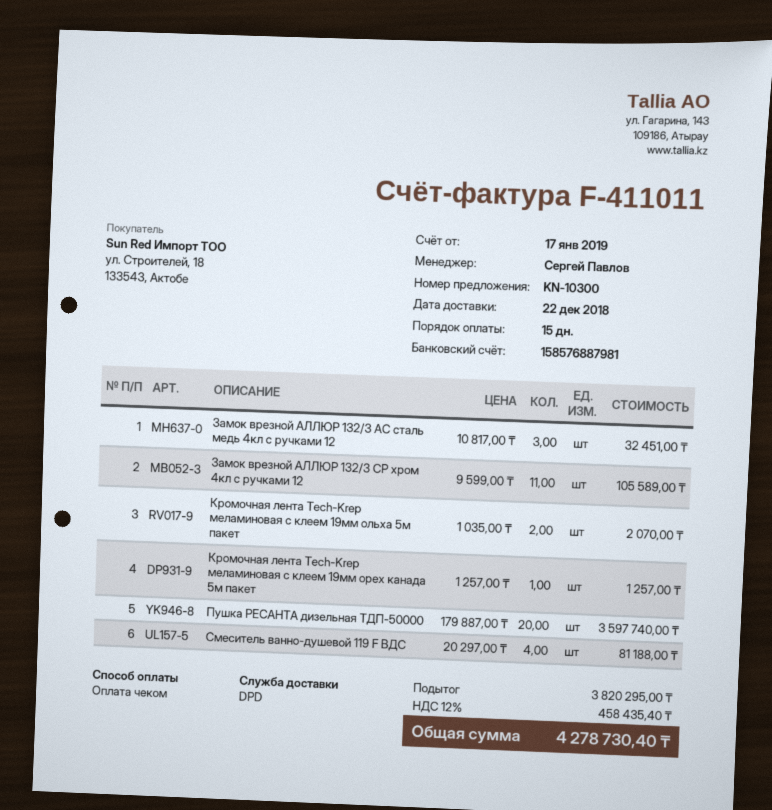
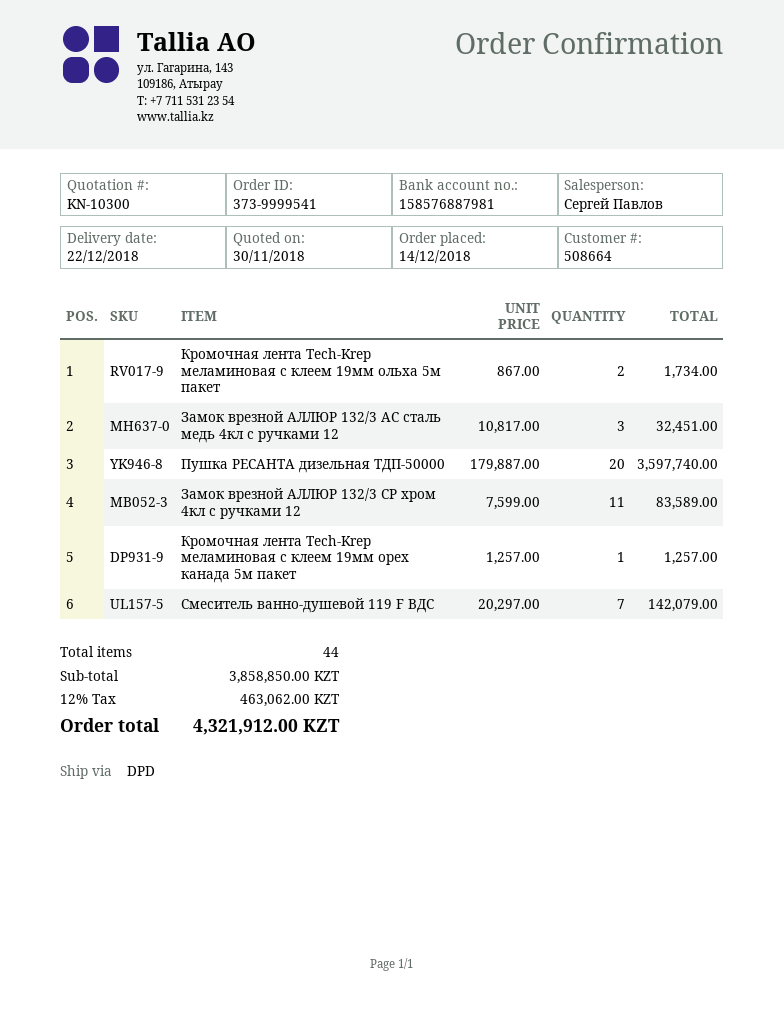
Замок врезной АЛЛЮР 132/3 CP хром 4кл с ручками 12: 11 x 9599.00 = 105589.00 -> 11 x 7599.00 = 83589.00
Кромочная лента Tech-Krep меламиновая с клеем 19мм ольха 5м пакет: 2 x 1035.00 = 2070.00 -> 2 x 867.00 = 1734.00
Смеситель ванно-душевой 119 F ВДС: 4 x 20297.00 = 81188.00 -> 7 x 20297.00 = 142079.00
subtotal: 3820295.00 -> 3858850.00
tax: 12% = 458435.40 -> 12% = 463062.00
total: 4278730.40 -> 4321912.00

